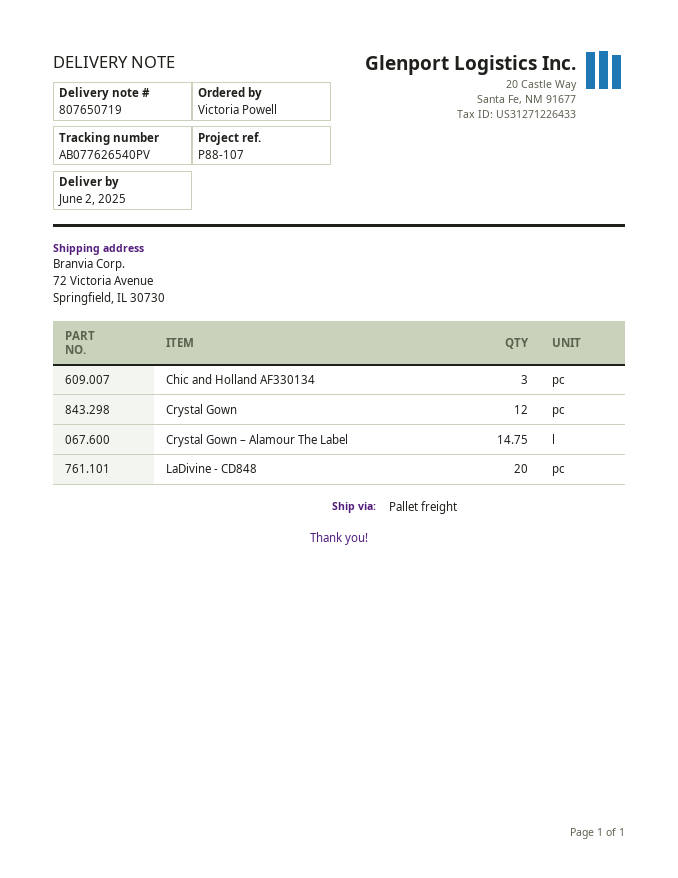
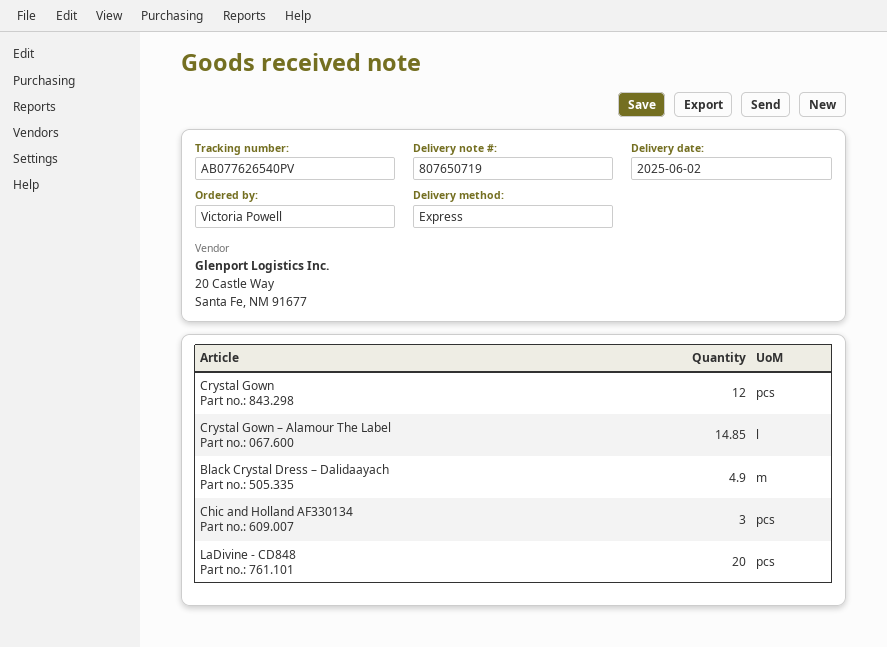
shipping method: pallet freight -> express
Crystal Gown – Alamour The Label: 14.75 -> 14.85
Black Crystal Dress – Dalidaayach: none -> 4.9

